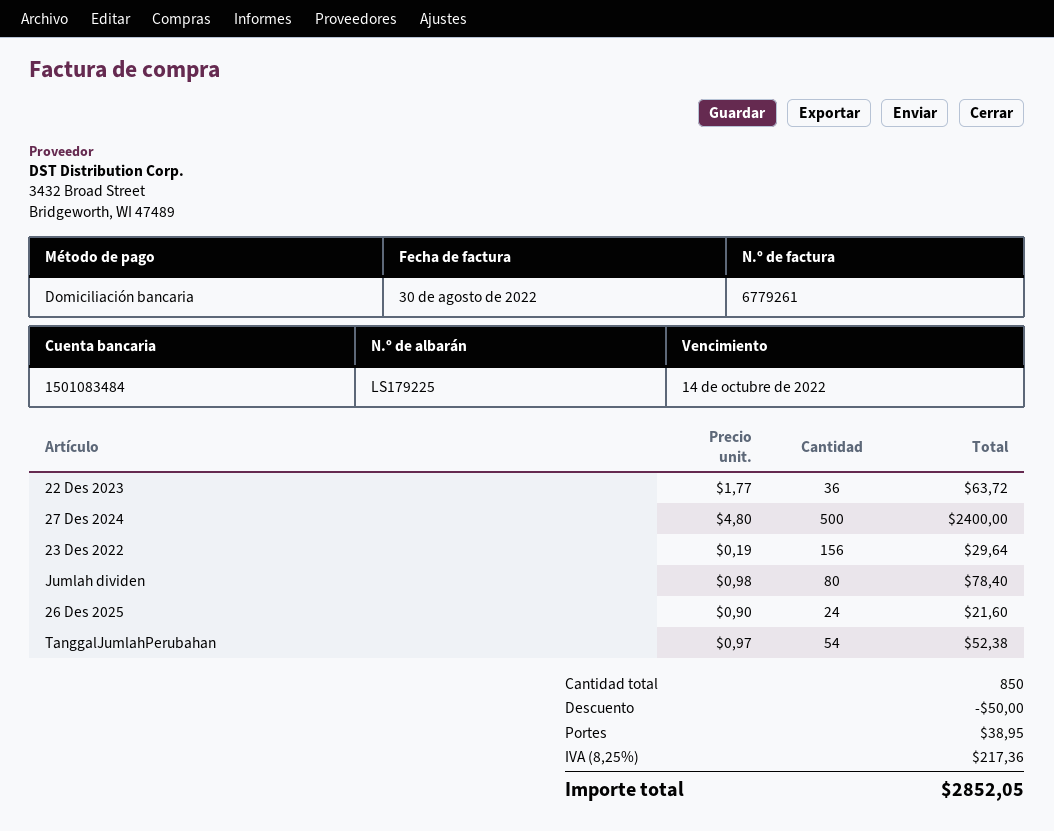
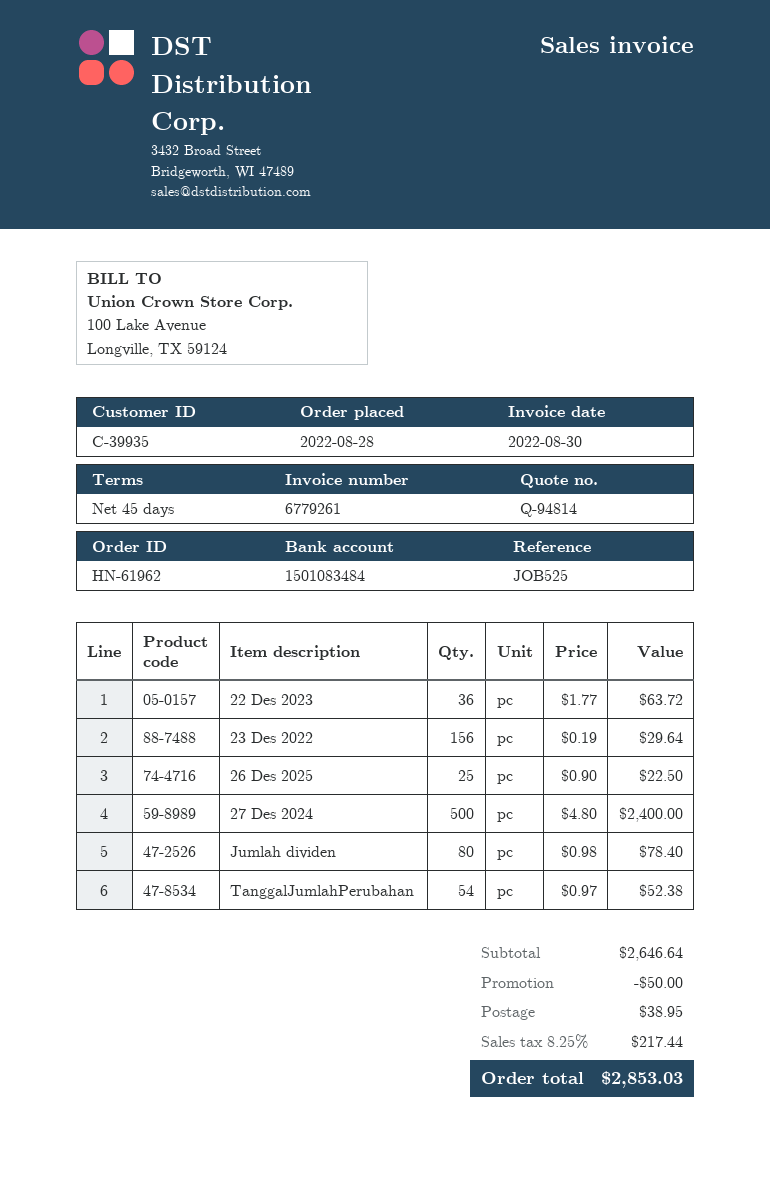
26 Des 2025: 24 x 0.90 = 21.60 -> 25 x 0.90 = 22.50
tax: 8.25% = 217.36 -> 8.25% = 217.44
total: 2852.05 -> 2853.03

